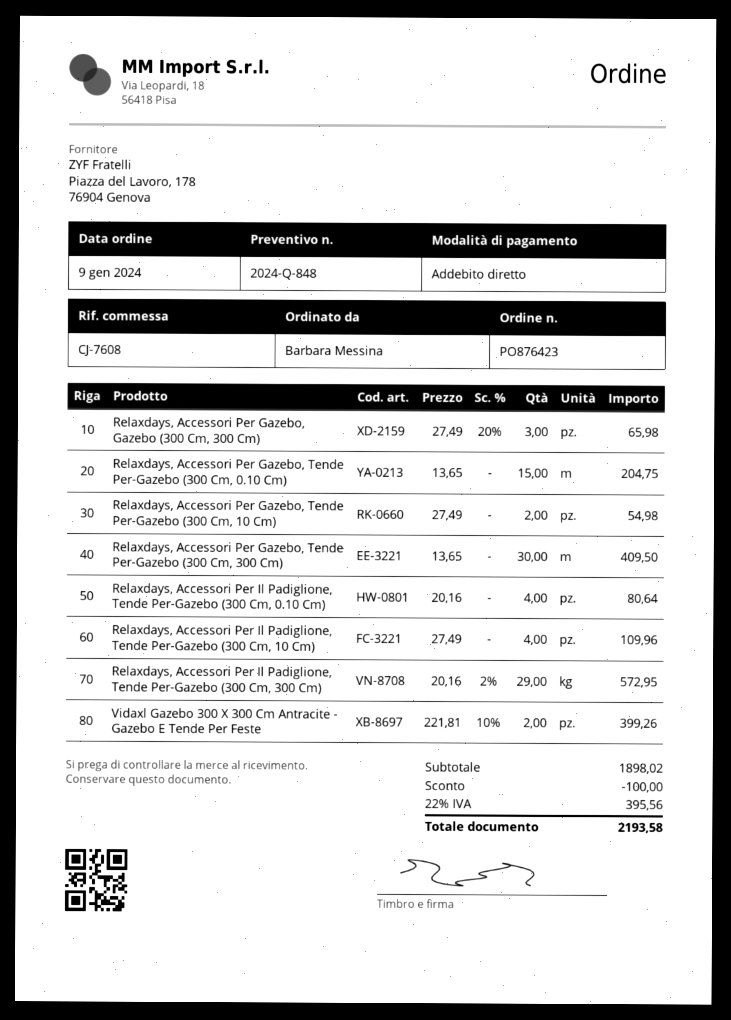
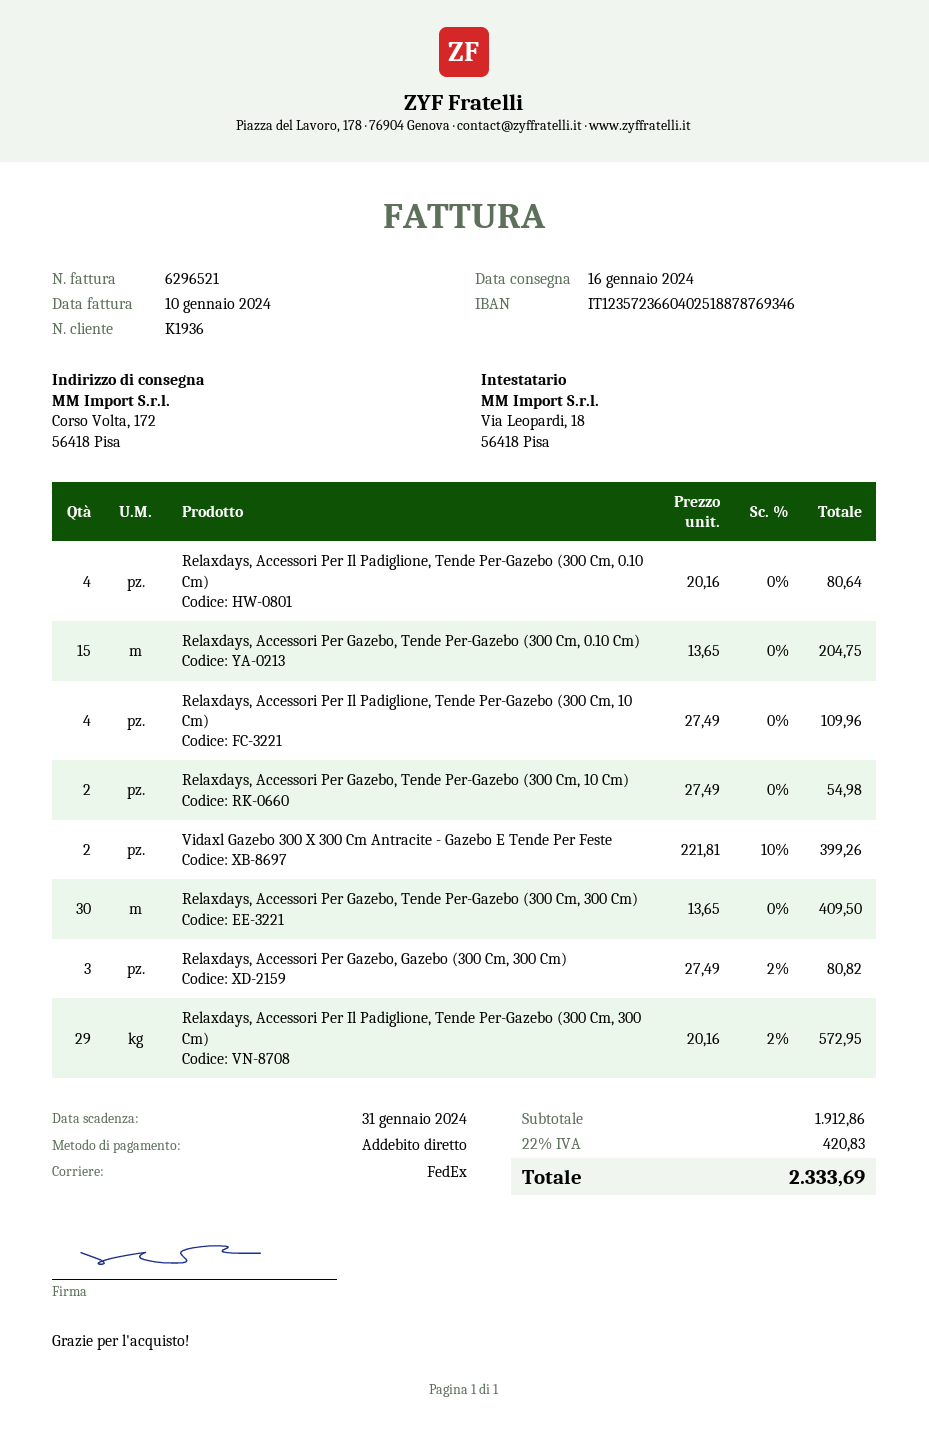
Relaxdays, Accessori Per Gazebo, Gazebo (300 Cm, 300 Cm): 3 x 27.49 - 20% = 65.98 -> 3 x 27.49 - 2% = 80.82
subtotal: 1898.02 -> 1912.86
discount: 100.00 -> none
tax: 22% = 395.56 -> 22% = 420.83
total: 2193.58 -> 2333.69

